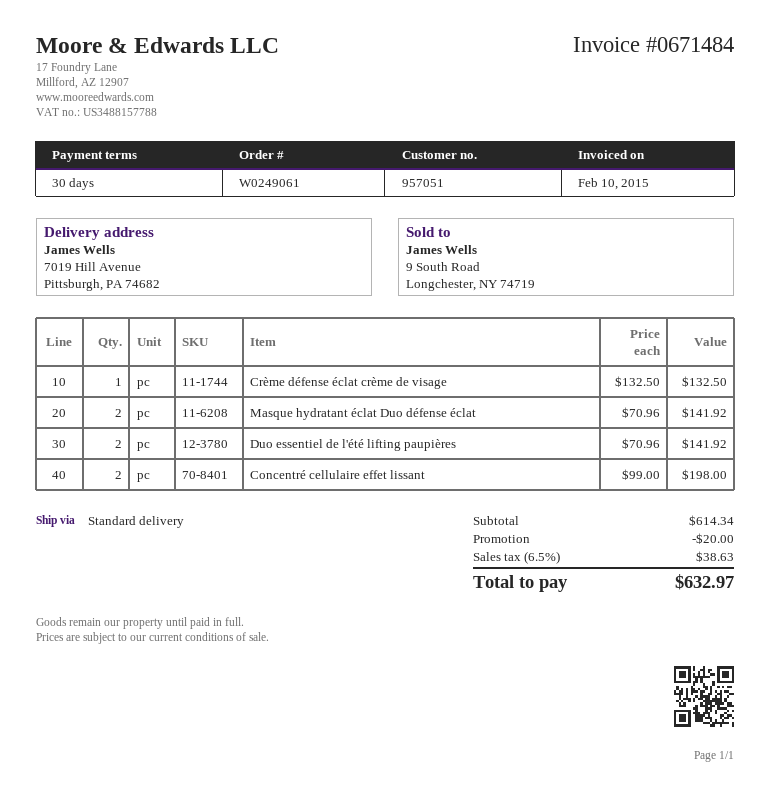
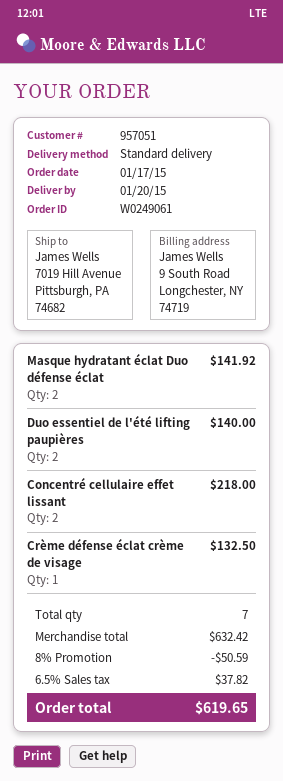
Duo essentiel de l'été lifting paupières: 2 for 141.92 -> 2 for 140.00
Concentré cellulaire effet lissant: 2 for 198.00 -> 2 for 218.00
subtotal: 614.34 -> 632.42
discount: 20.00 -> 50.59
tax: 6.5% = 38.63 -> 6.5% = 37.82
total: 632.97 -> 619.65

